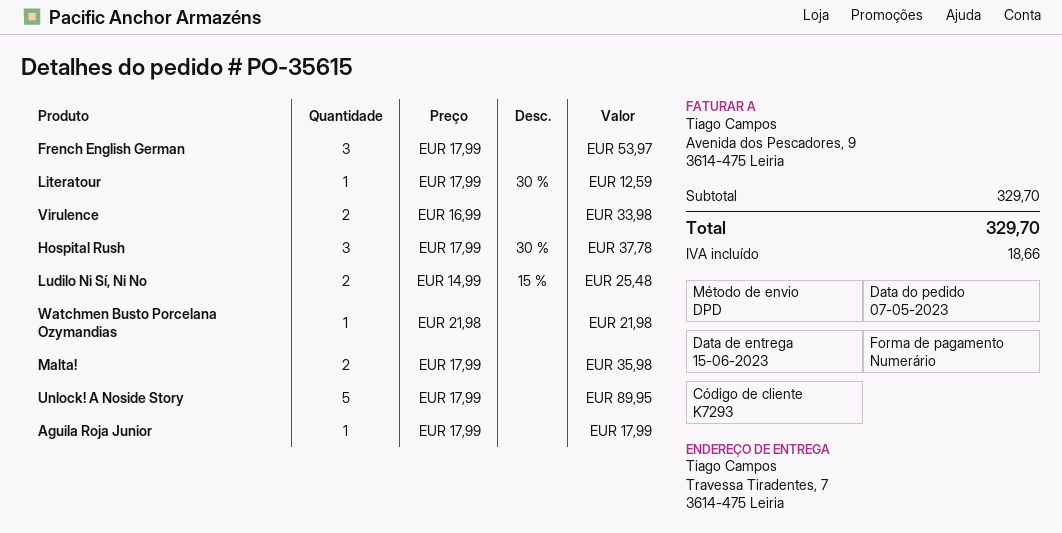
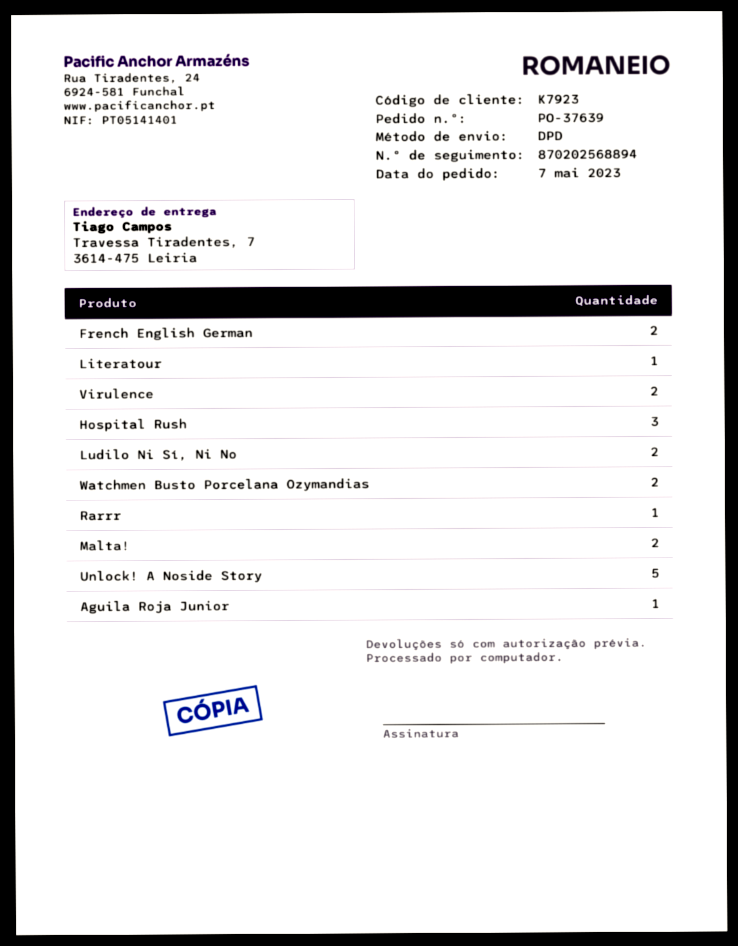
order number: PO-35615 -> PO-37639
customer number: K7293 -> K7923
French English German: 3 -> 2
Watchmen Busto Porcelana Ozymandias: 1 -> 2
Rarrr: none -> 1

